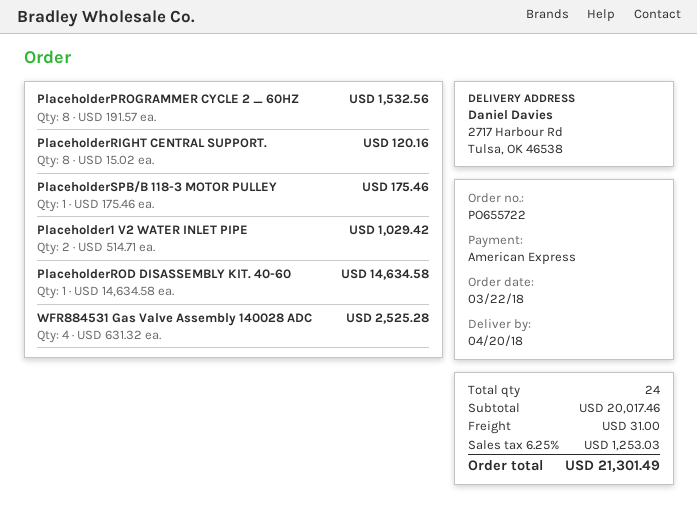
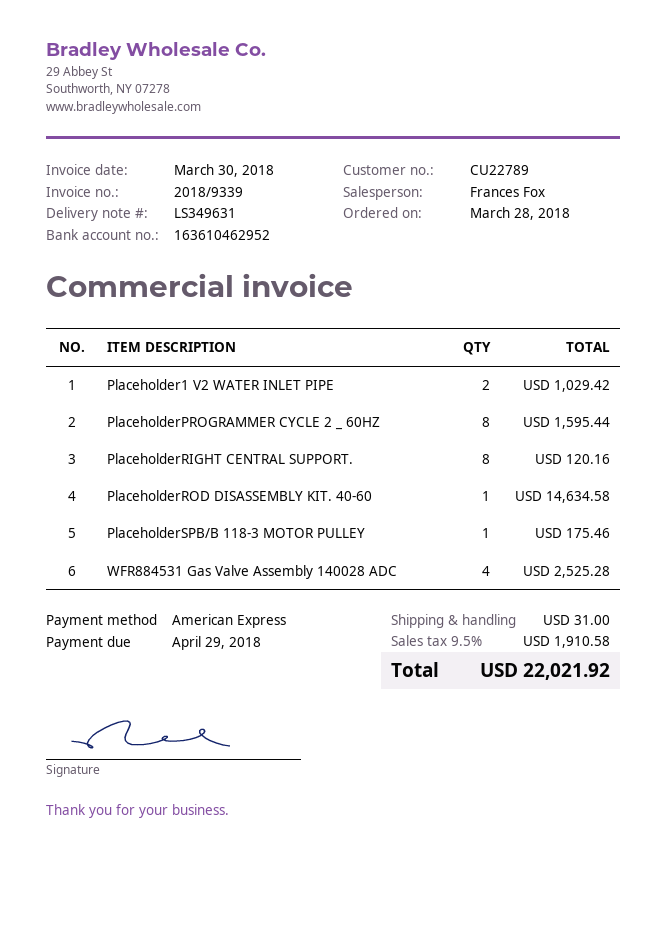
order date: 2018-03-22 -> 2018-03-28
PlaceholderPROGRAMMER CYCLE 2 _ 60HZ: 8 for 1532.56 -> 8 for 1595.44
tax: 6.25% = 1253.03 -> 9.5% = 1910.58
total: 21301.49 -> 22021.92

